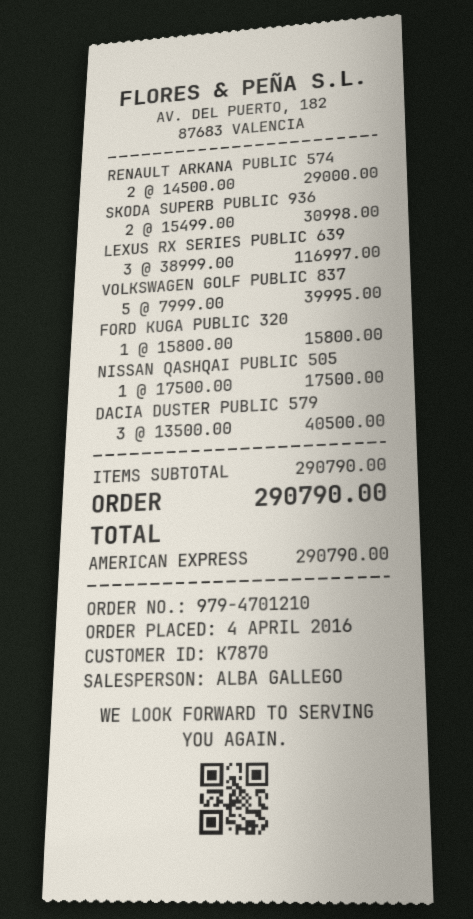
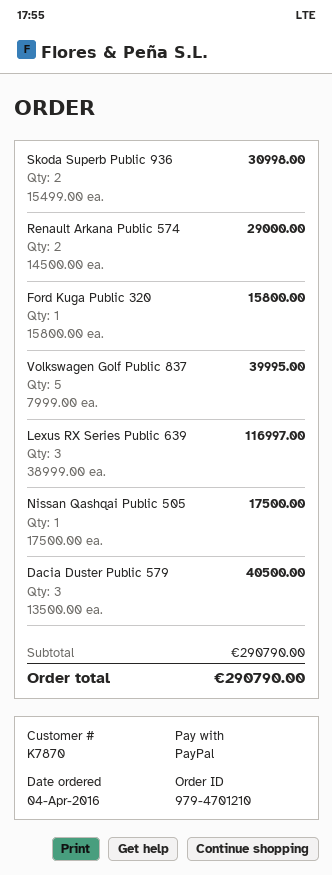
payment method: American Express -> PayPal

